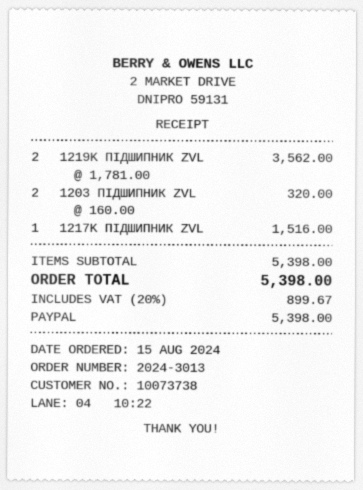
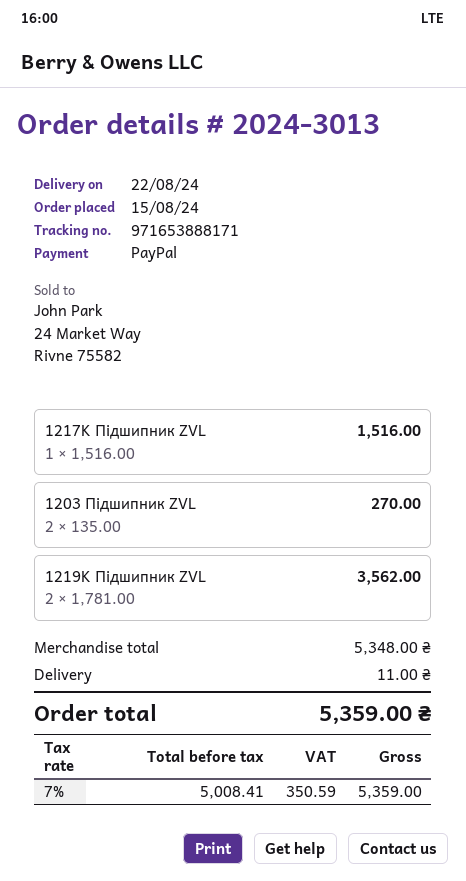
1203 ПІДШИПНИК ZVL: 2 x 160.00 = 320.00 -> 2 x 135.00 = 270.00
subtotal: 5398.00 -> 5348.00
shipping: none -> 11.00
tax: 20% = 899.67 -> 7% = 350.59
total: 5398.00 -> 5359.00

